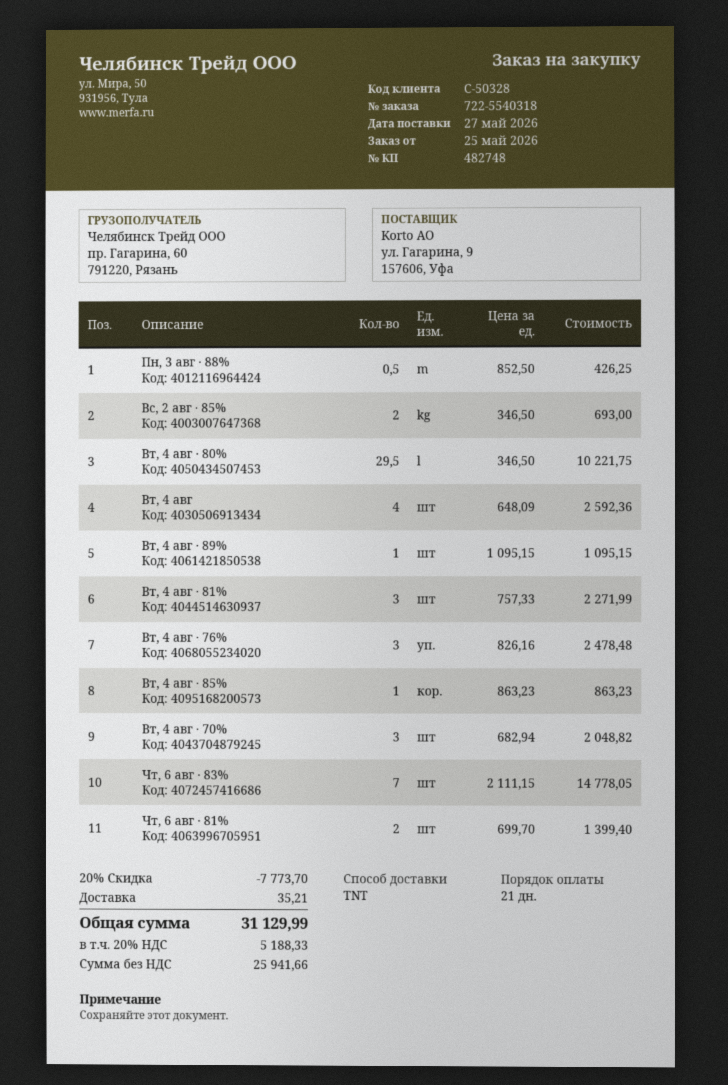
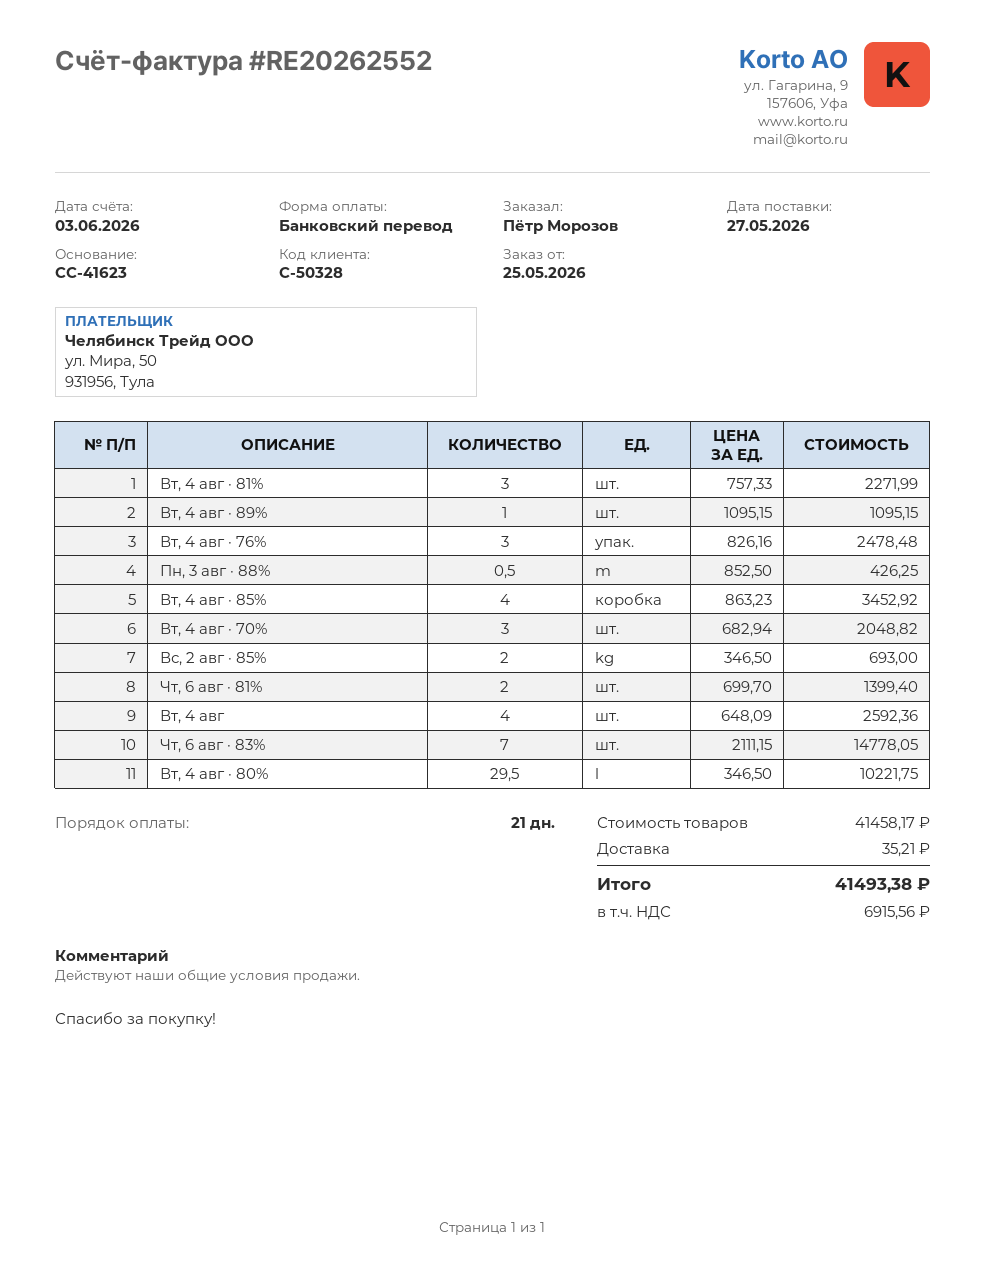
Вт, 4 авг · 85%: 1 x 863.23 = 863.23 -> 4 x 863.23 = 3452.92
discount: 20% = 7773.70 -> none
tax: 5188.33 -> 6915.56
total: 31129.99 -> 41493.38

